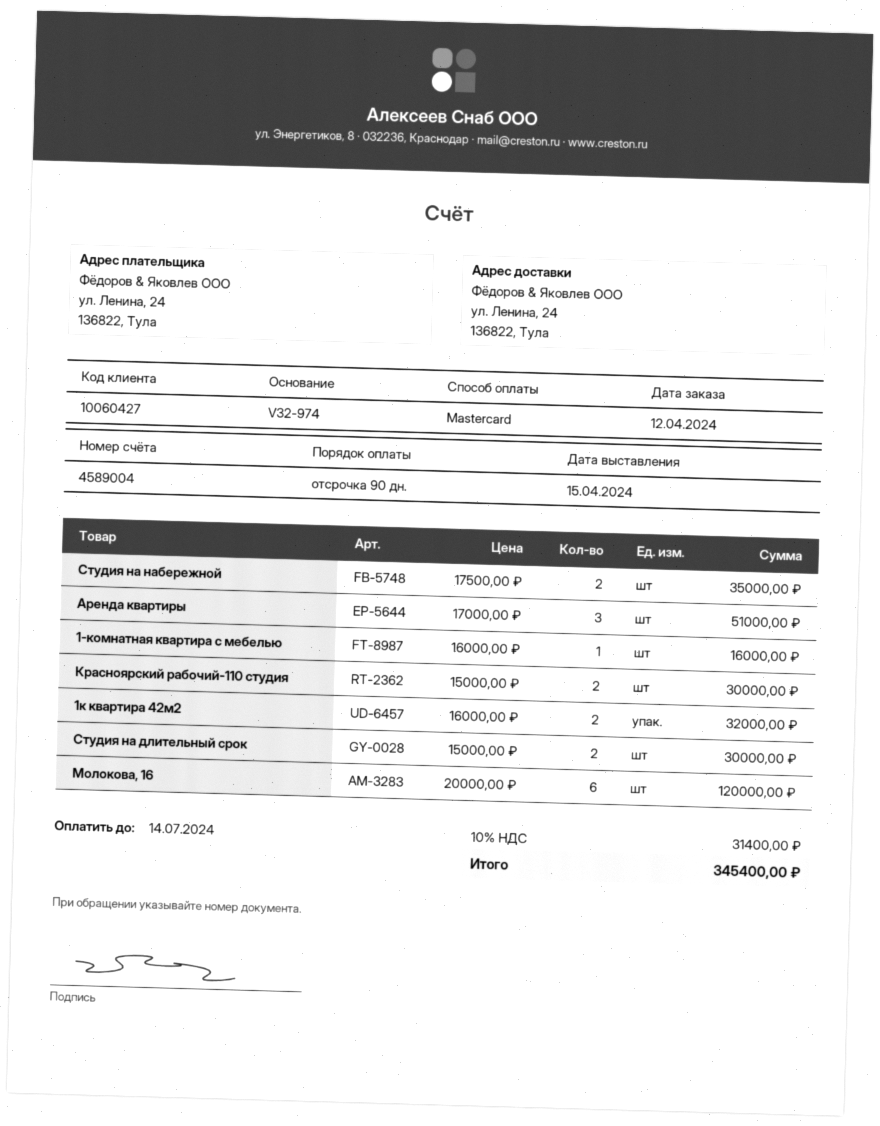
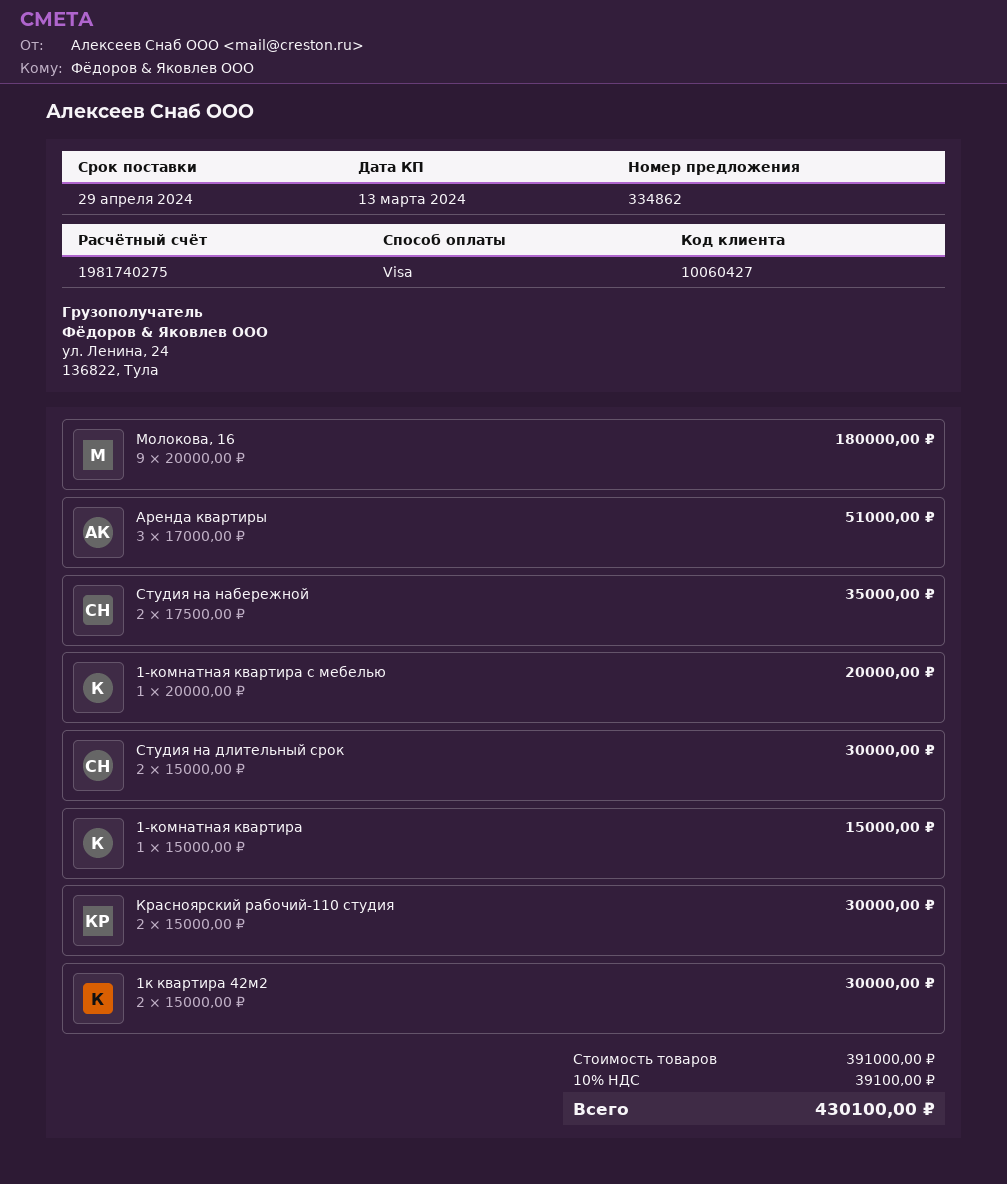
payment method: Mastercard -> Visa
1-комнатная квартира с мебелью: 1 x 16000.00 = 16000.00 -> 1 x 20000.00 = 20000.00
1к квартира 42м2: 2 x 16000.00 = 32000.00 -> 2 x 15000.00 = 30000.00
Молокова, 16: 6 x 20000.00 = 120000.00 -> 9 x 20000.00 = 180000.00
1-комнатная квартира: none -> 1 x 15000.00 = 15000.00
tax: 10% = 31400.00 -> 10% = 39100.00
total: 345400.00 -> 430100.00

